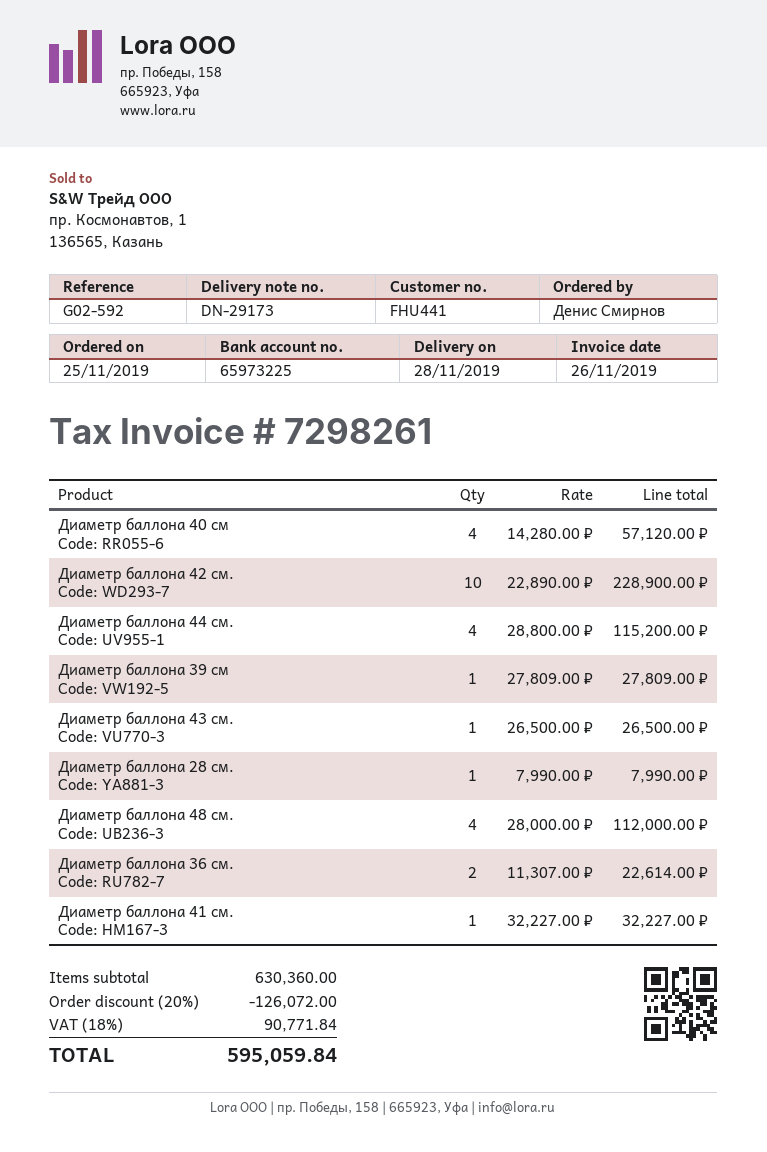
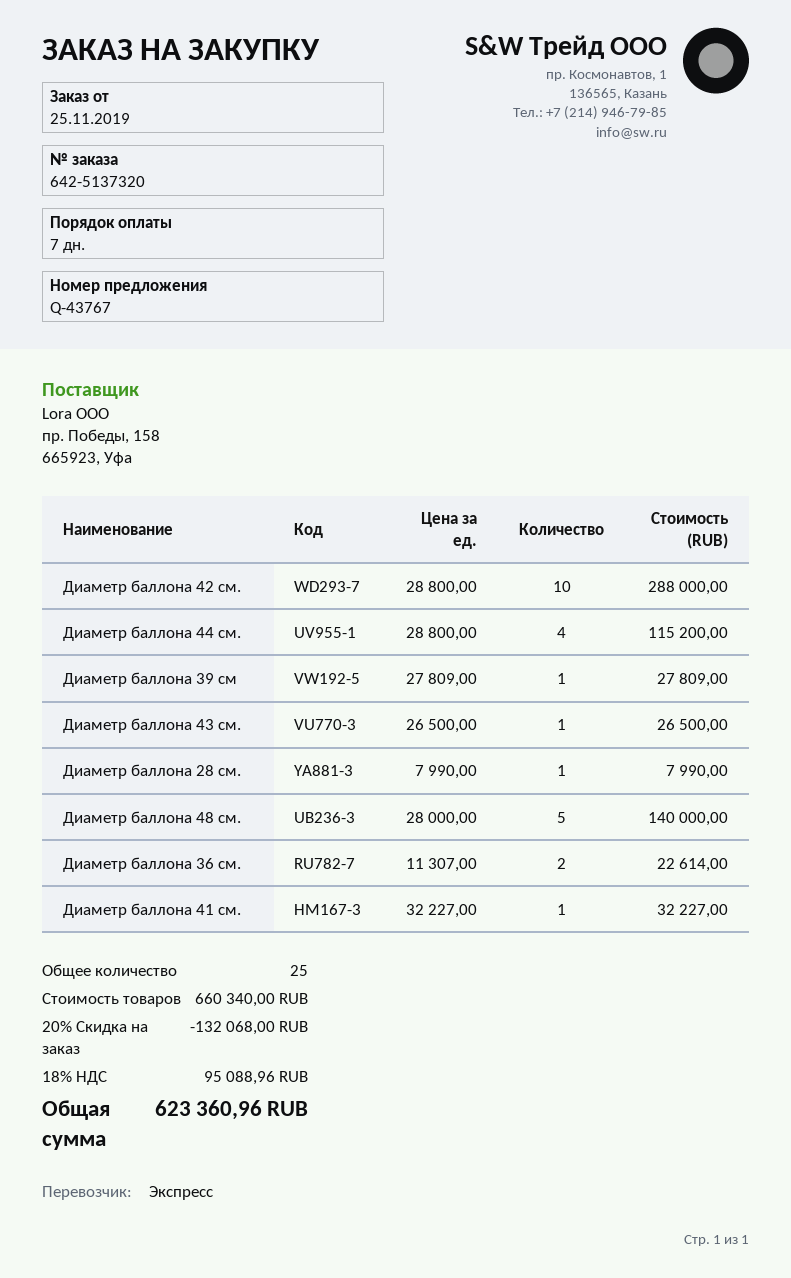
Диаметр баллона 40 см: 4 x 14280.00 = 57120.00 -> none
Диаметр баллона 42 см.: 10 x 22890.00 = 228900.00 -> 10 x 28800.00 = 288000.00
Диаметр баллона 48 см.: 4 x 28000.00 = 112000.00 -> 5 x 28000.00 = 140000.00
subtotal: 630360.00 -> 660340.00
discount: 20% = 126072.00 -> 20% = 132068.00
tax: 18% = 90771.84 -> 18% = 95088.96
total: 595059.84 -> 623360.96

